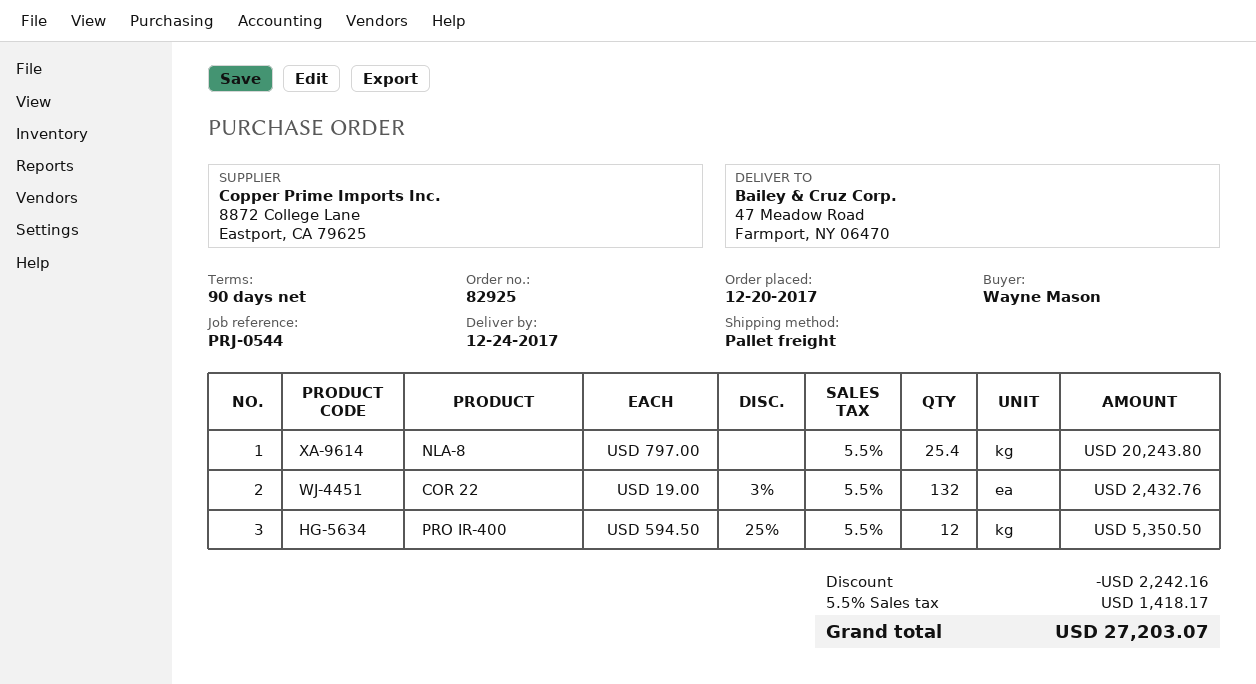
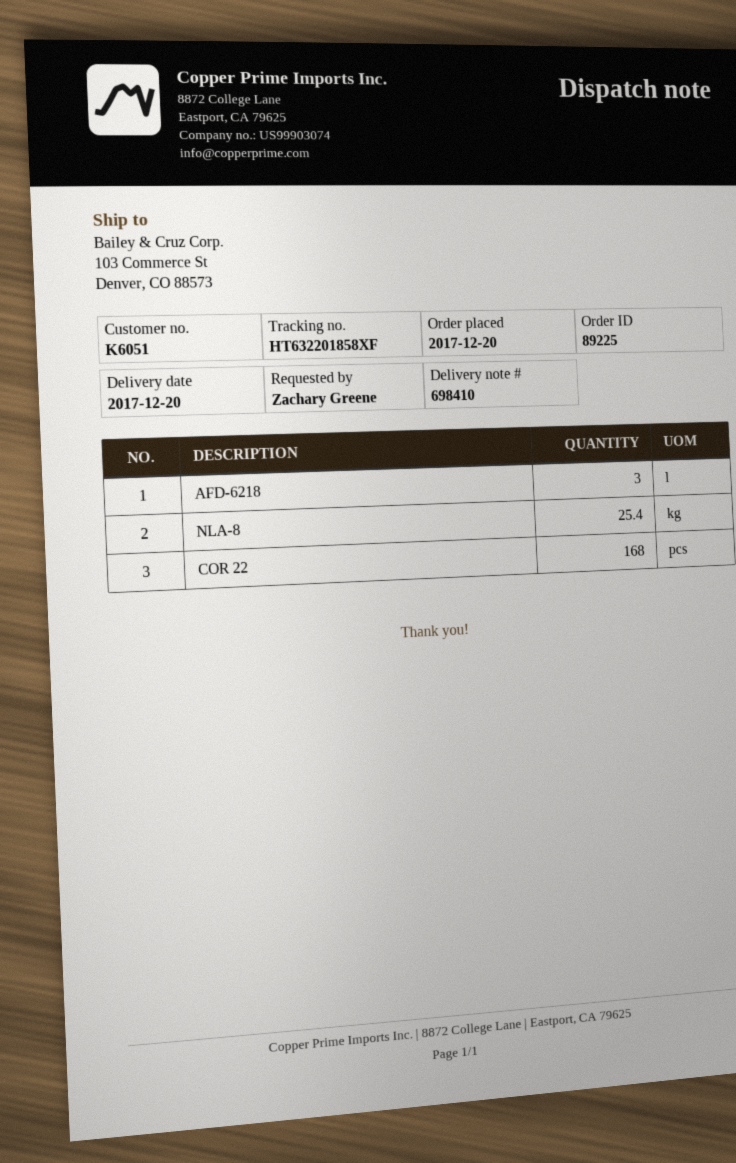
order number: 82925 -> 89225
delivery date: 2017-12-24 -> 2017-12-20
ordered by: Wayne Mason -> Zachary Greene
ship to: 47 Meadow Road, Farmport, NY 06470 -> 103 Commerce St, Denver, CO 88573
COR 22: 132 -> 168
PRO IR-400: 12 -> none
AFD-6218: none -> 3

